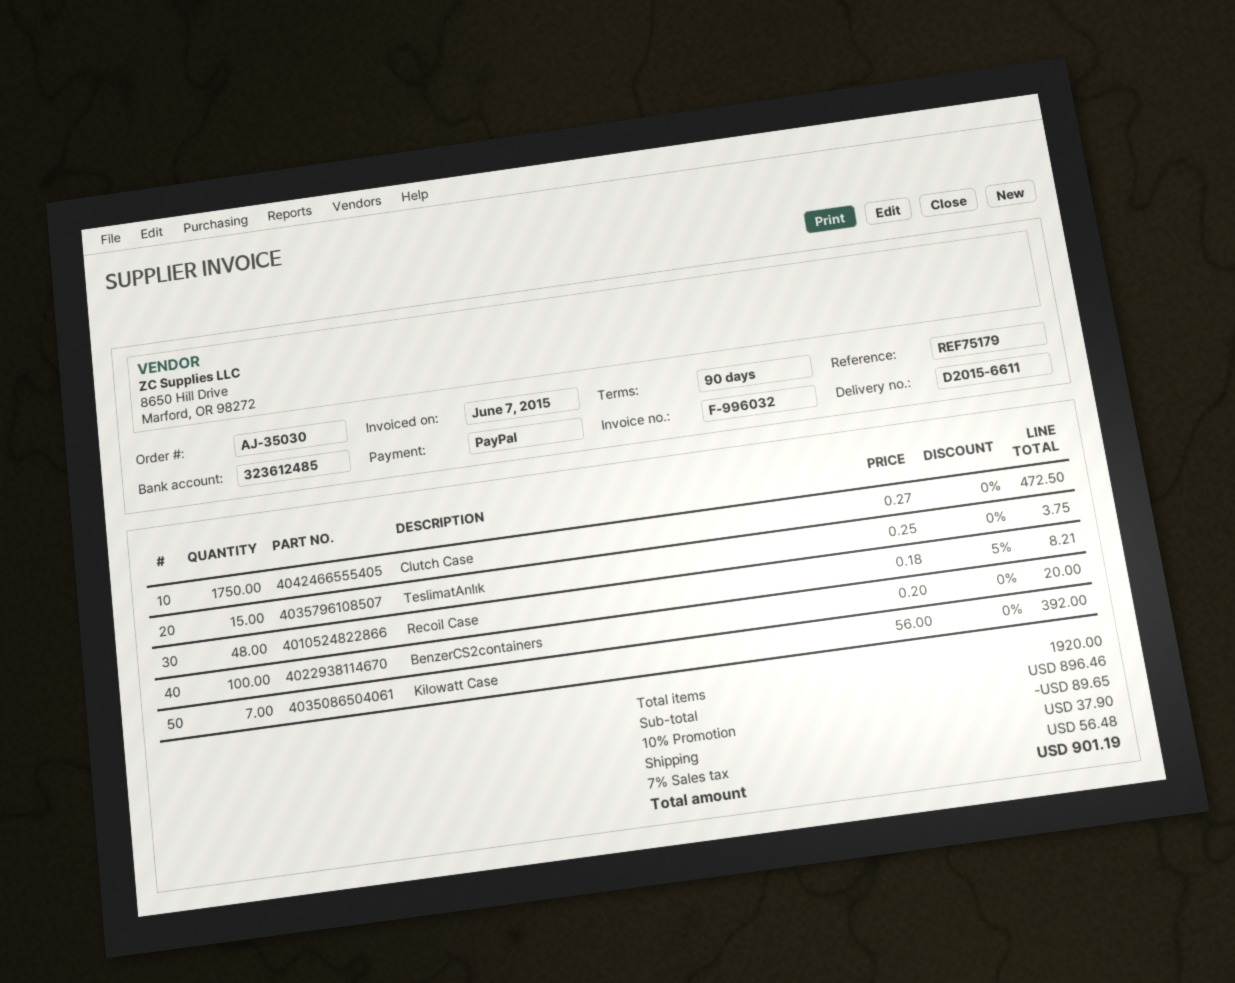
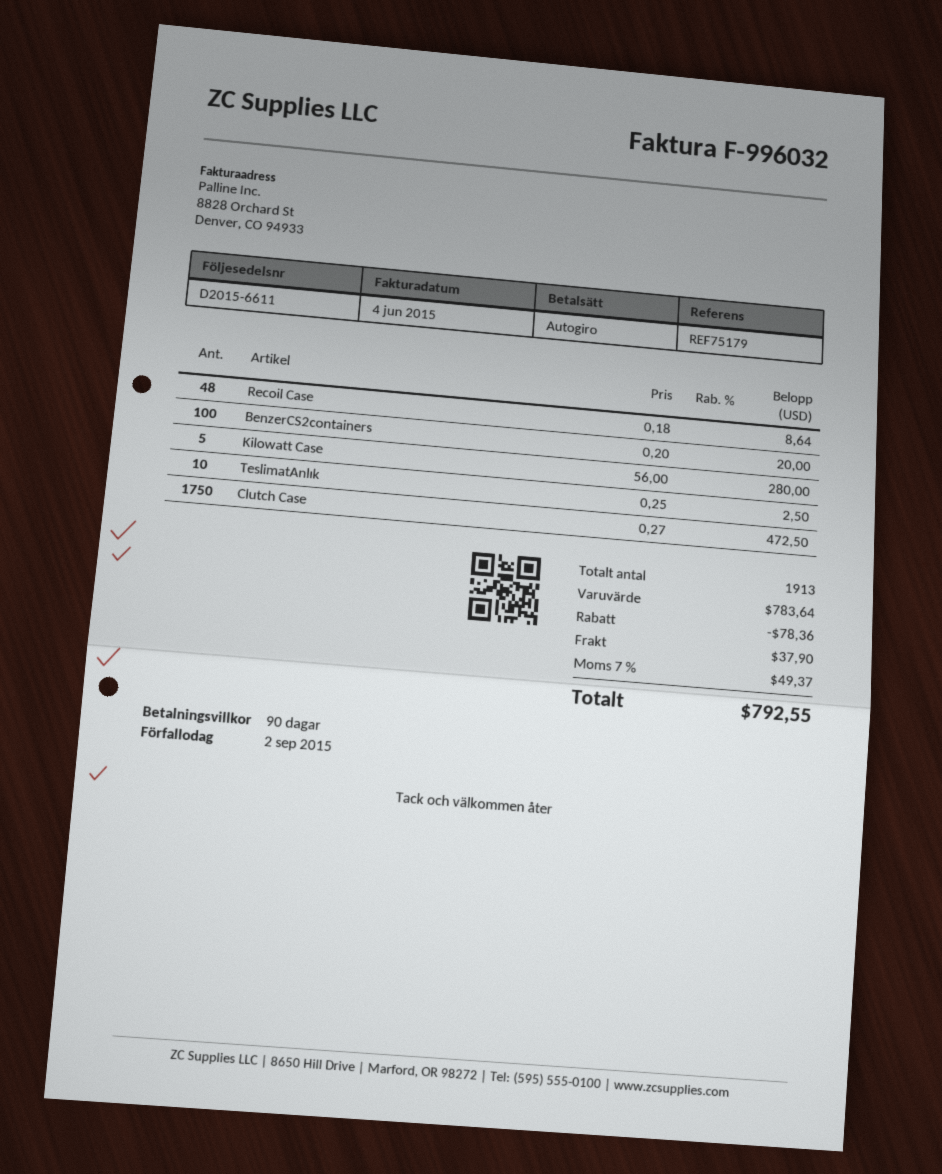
invoice date: 2015-06-07 -> 2015-06-04
payment method: PayPal -> direct debit
TeslimatAnlık: 15 x 0.25 = 3.75 -> 10 x 0.25 = 2.50
Recoil Case: 48 x 0.18 - 5% = 8.21 -> 48 x 0.18 = 8.64
Kilowatt Case: 7 x 56.00 = 392.00 -> 5 x 56.00 = 280.00
total quantity: 1920 -> 1913
subtotal: 896.46 -> 783.64
discount: 89.65 -> 78.36
tax: 7% = 56.48 -> 7% = 49.37
total: 901.19 -> 792.55

